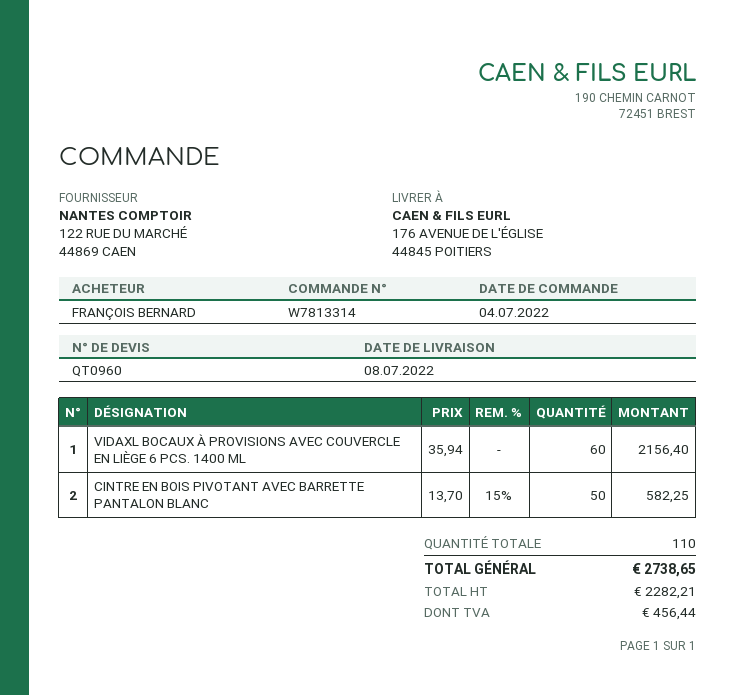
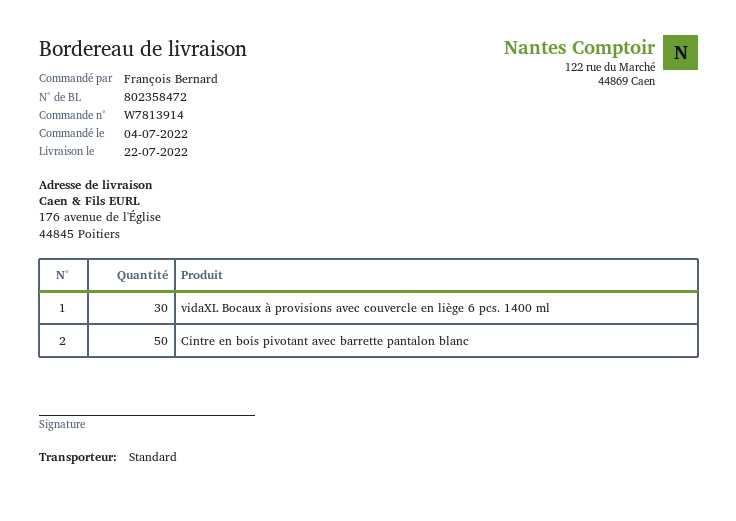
order number: W7813314 -> W7813914
delivery date: 2022-07-08 -> 2022-07-22
VIDAXL BOCAUX À PROVISIONS AVEC COUVERCLE EN LIÈGE 6 PCS. 1400 ML: 60 -> 30

